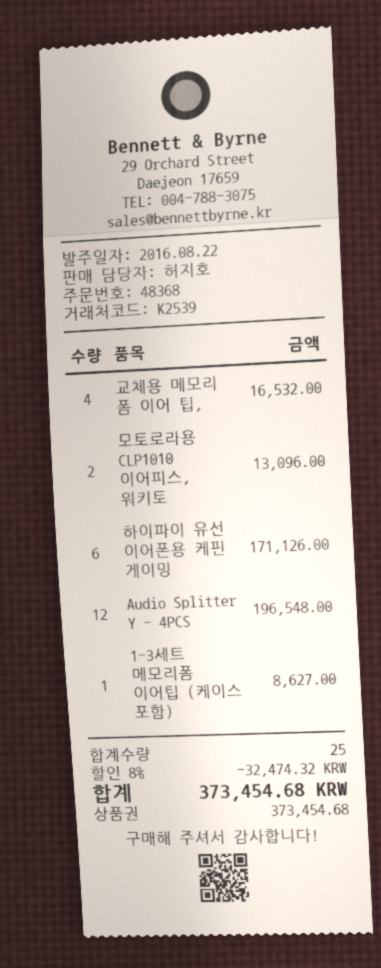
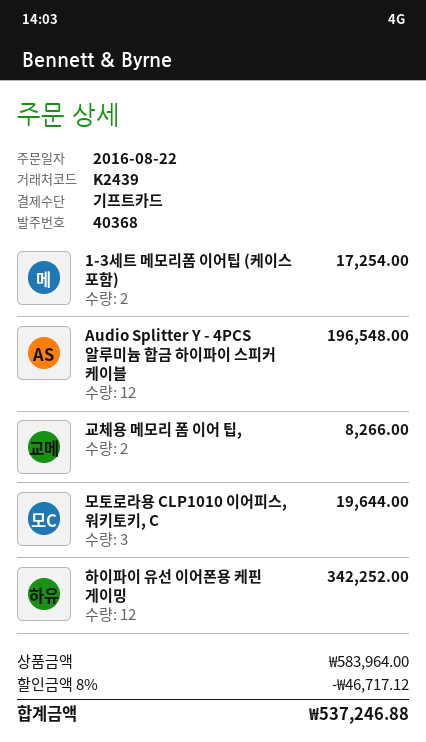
order number: 48368 -> 40368
customer number: K2539 -> K2439
교체용 메모리 폼 이어 팁,: 4 for 16532.00 -> 2 for 8266.00
모토로라용 CLP1010 이어피스, 워키토: 2 for 13096.00 -> 3 for 19644.00
하이파이 유선 이어폰용 케핀 게이밍: 6 for 171126.00 -> 12 for 342252.00
1-3세트 메모리폼 이어팁 (케이스 포함): 1 for 8627.00 -> 2 for 17254.00
discount: 8% = 32474.32 -> 8% = 46717.12
total: 373454.68 -> 537246.88

